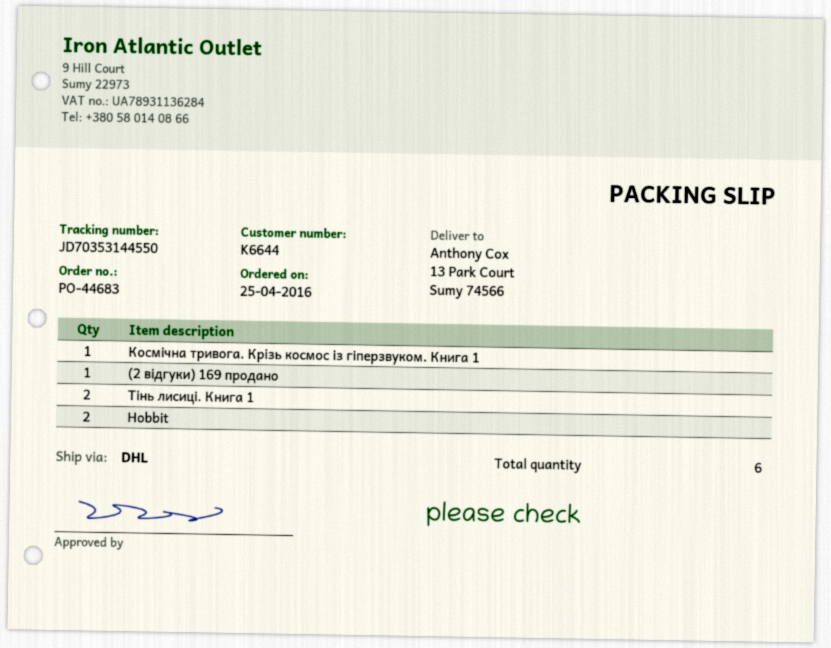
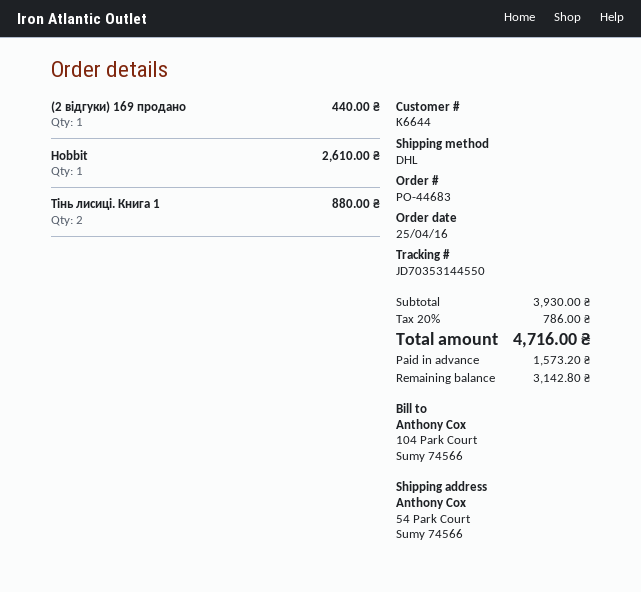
ship to: 13 Park Court, Sumy 74566 -> 54 Park Court, Sumy 74566
Космічна тривога. Крізь космос із гіперзвуком. Книга 1: 1 -> none
Hobbit: 2 -> 1

